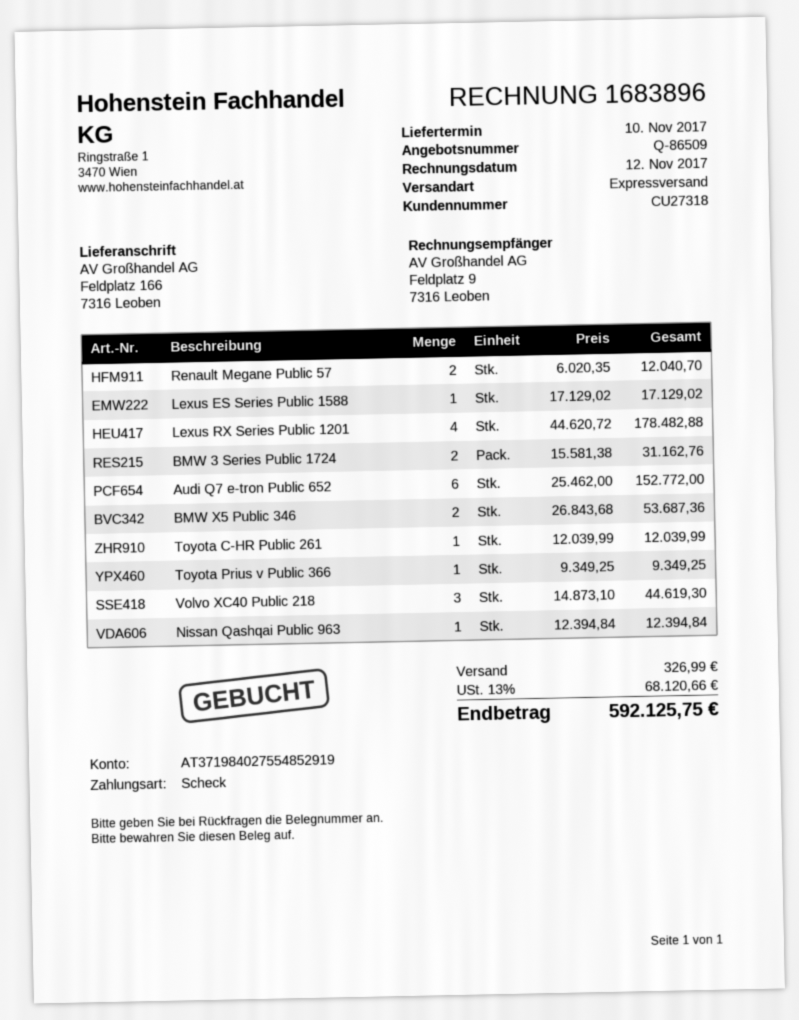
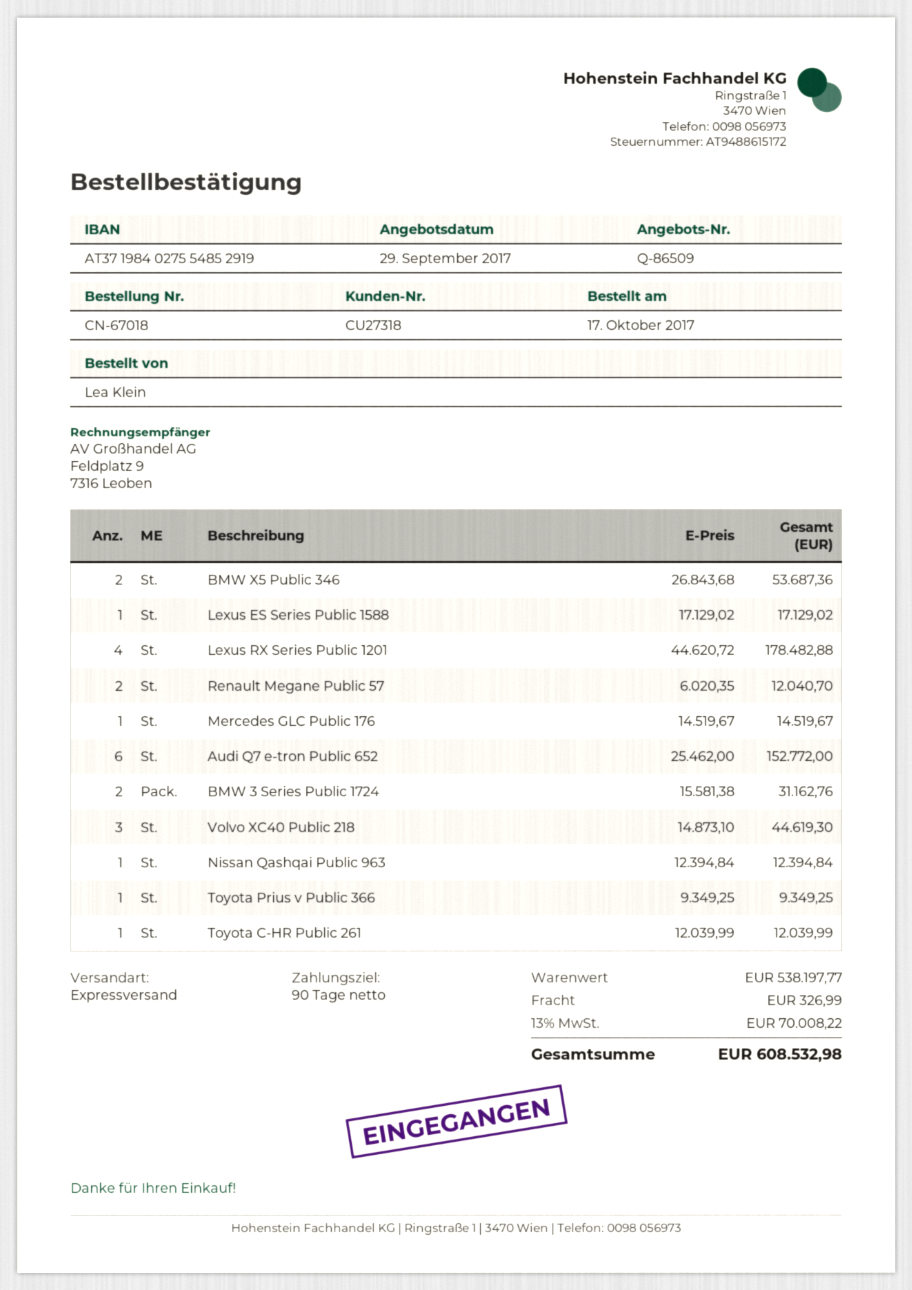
Mercedes GLC Public 176: none -> 1 x 14519.67 = 14519.67
tax: 13% = 68120.66 -> 13% = 70008.22
total: 592125.75 -> 608532.98

